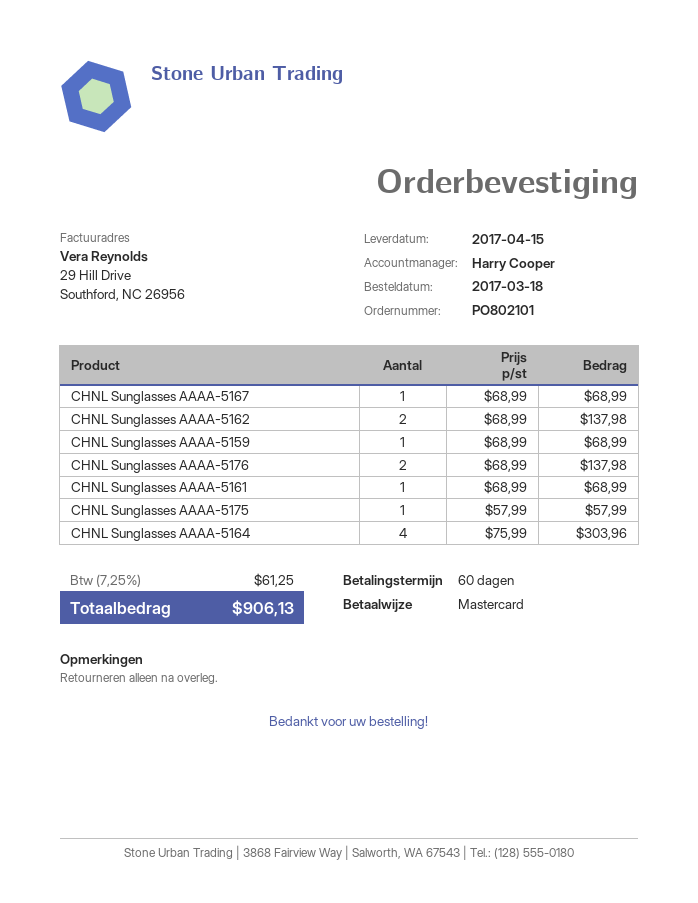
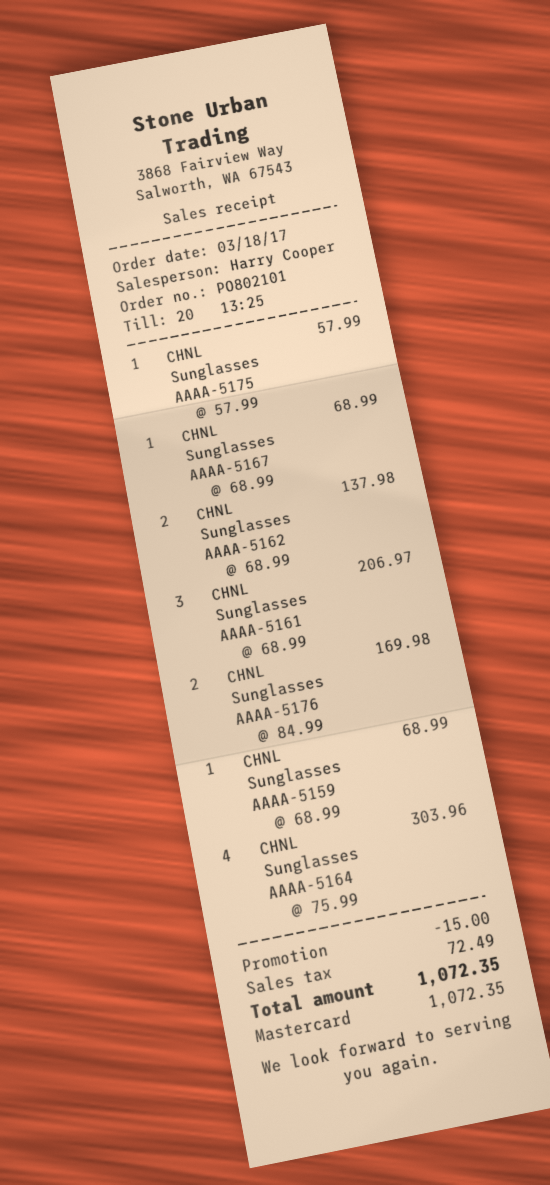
CHNL Sunglasses AAAA-5176: 2 x 68.99 = 137.98 -> 2 x 84.99 = 169.98
CHNL Sunglasses AAAA-5161: 1 x 68.99 = 68.99 -> 3 x 68.99 = 206.97
discount: none -> 15.00
tax: 61.25 -> 72.49
total: 906.13 -> 1072.35

